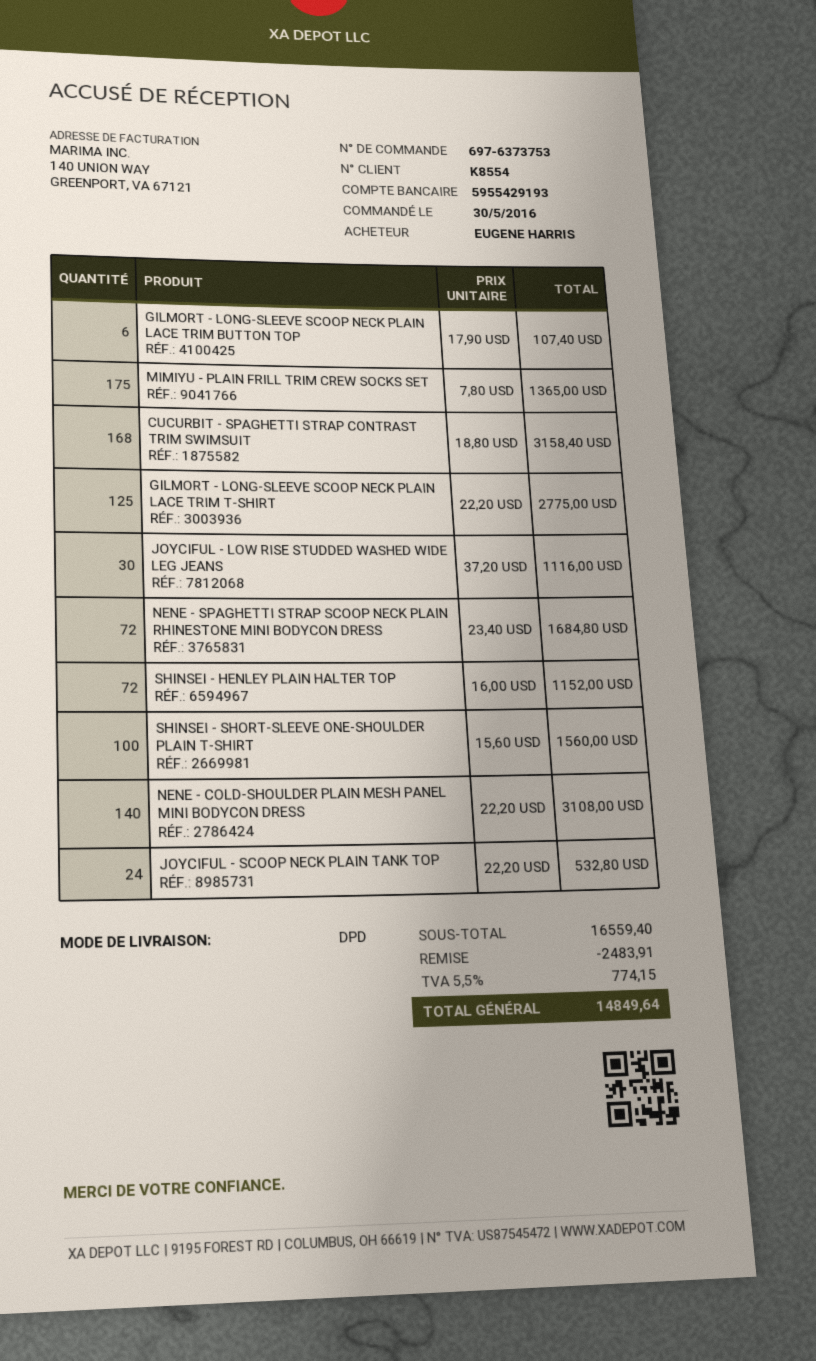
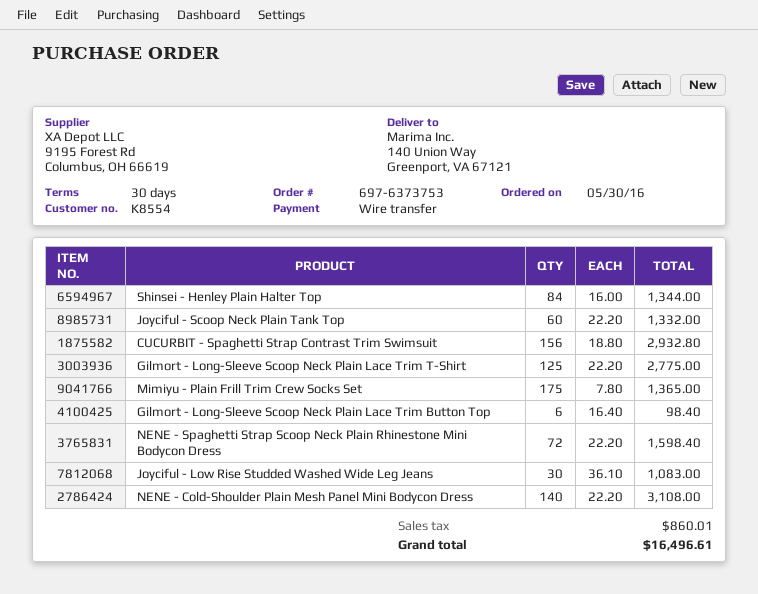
GILMORT - LONG-SLEEVE SCOOP NECK PLAIN LACE TRIM BUTTON TOP: 6 x 17.90 = 107.40 -> 6 x 16.40 = 98.40
CUCURBIT - SPAGHETTI STRAP CONTRAST TRIM SWIMSUIT: 168 x 18.80 = 3158.40 -> 156 x 18.80 = 2932.80
JOYCIFUL - LOW RISE STUDDED WASHED WIDE LEG JEANS: 30 x 37.20 = 1116.00 -> 30 x 36.10 = 1083.00
NENE - SPAGHETTI STRAP SCOOP NECK PLAIN RHINESTONE MINI BODYCON DRESS: 72 x 23.40 = 1684.80 -> 72 x 22.20 = 1598.40
SHINSEI - HENLEY PLAIN HALTER TOP: 72 x 16.00 = 1152.00 -> 84 x 16.00 = 1344.00
SHINSEI - SHORT-SLEEVE ONE-SHOULDER PLAIN T-SHIRT: 100 x 15.60 = 1560.00 -> none
JOYCIFUL - SCOOP NECK PLAIN TANK TOP: 24 x 22.20 = 532.80 -> 60 x 22.20 = 1332.00
discount: 2483.91 -> none
tax: 774.15 -> 860.01
total: 14849.64 -> 16496.61

